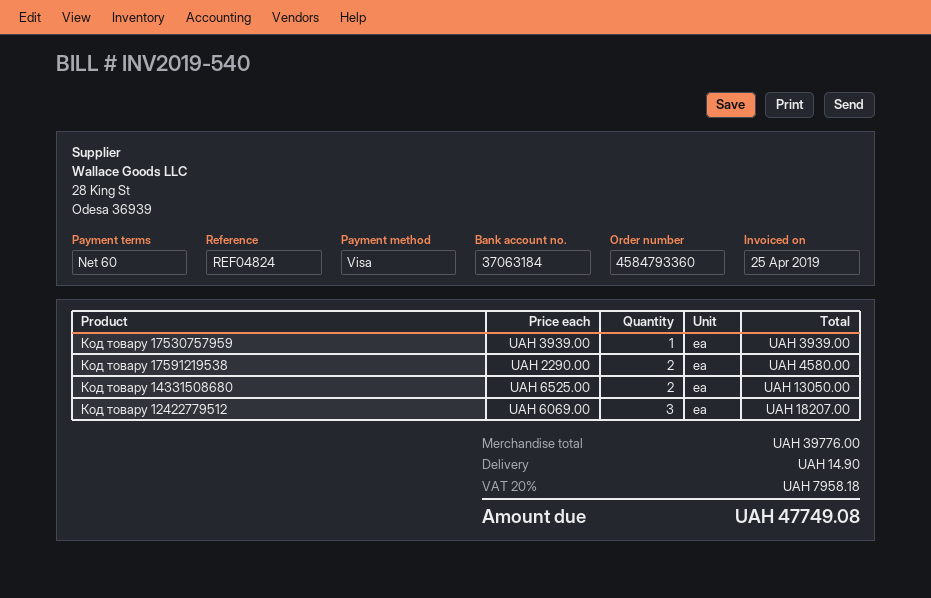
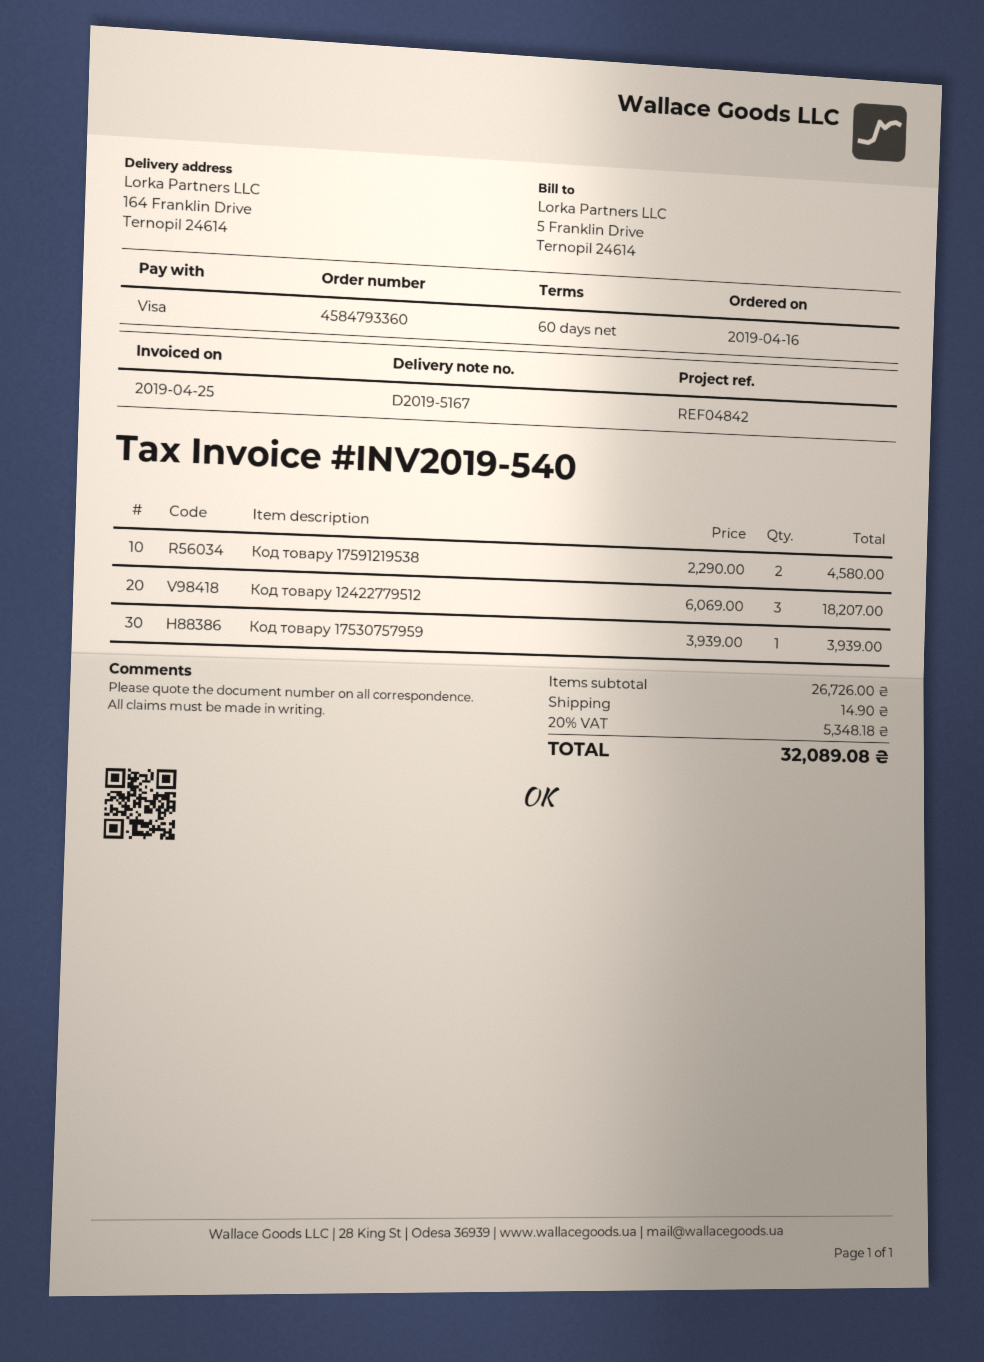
reference: REF04824 -> REF04842
Код товару 14331508680: 2 x 6525.00 = 13050.00 -> none
subtotal: 39776.00 -> 26726.00
tax: 20% = 7958.18 -> 20% = 5348.18
total: 47749.08 -> 32089.08

